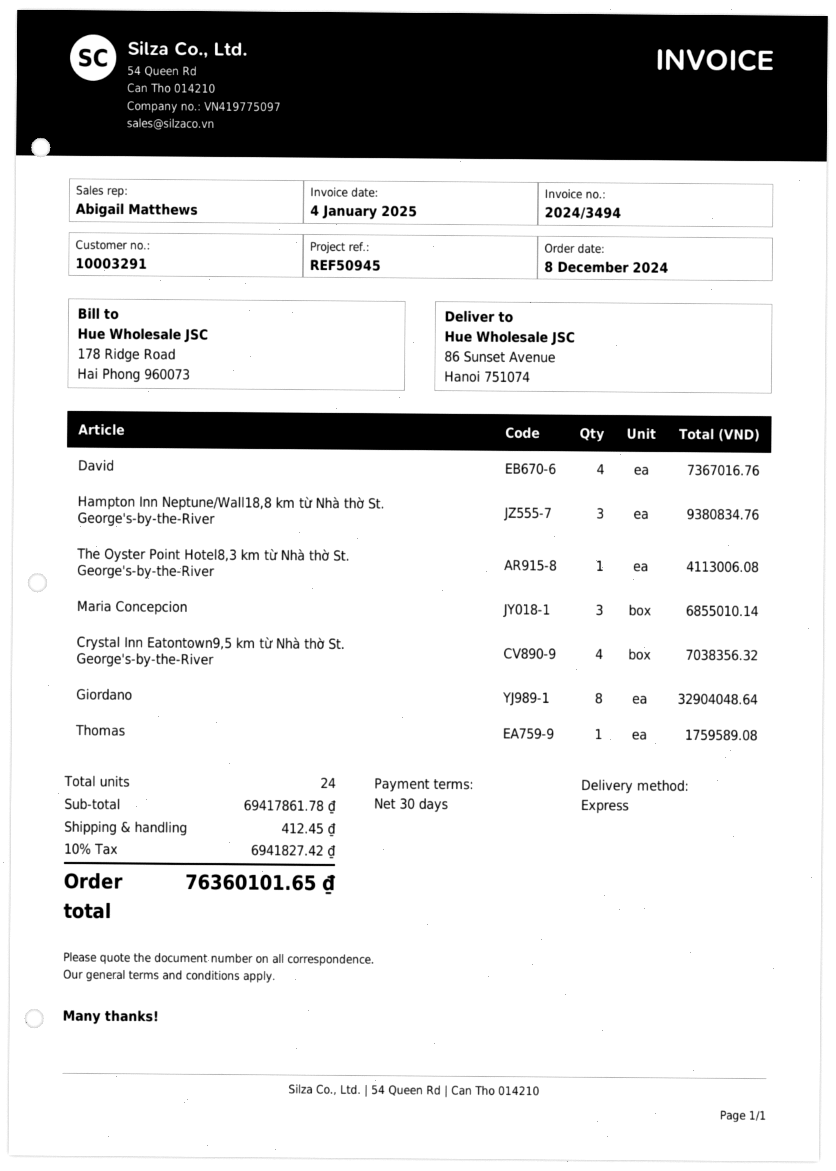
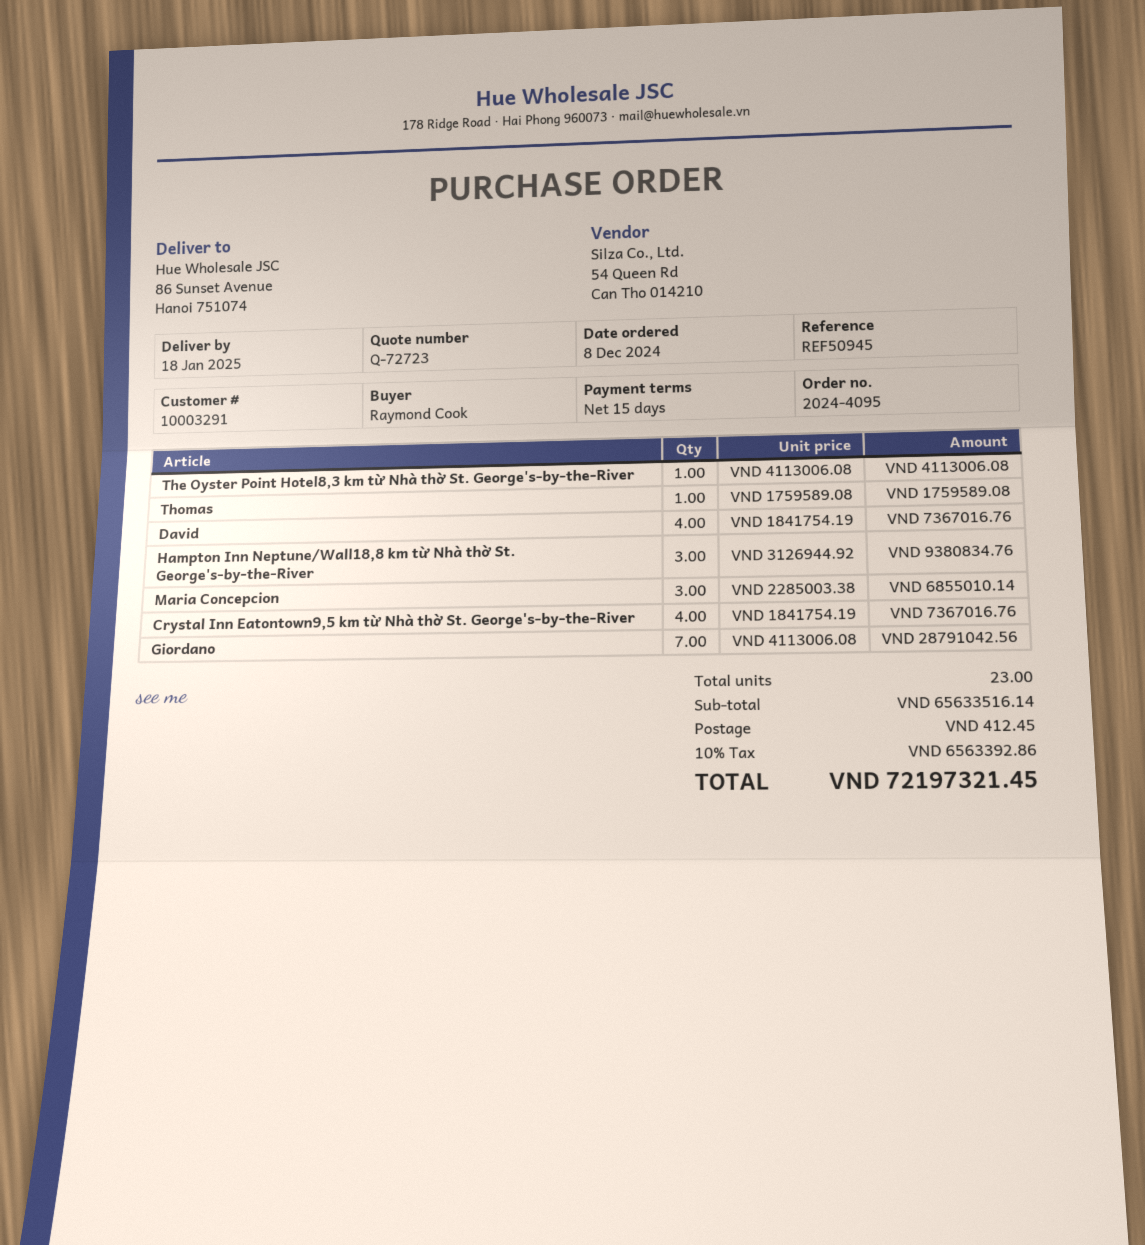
payment terms: 30 days -> 15 days
Crystal Inn Eatontown9,5 km từ Nhà thờ St. George's-by-the-River: 4 for 7038356.32 -> 4 for 7367016.76
Giordano: 8 for 32904048.64 -> 7 for 28791042.56
total quantity: 24 -> 23
subtotal: 69417861.78 -> 65633516.14
tax: 10% = 6941827.42 -> 10% = 6563392.86
total: 76360101.65 -> 72197321.45

